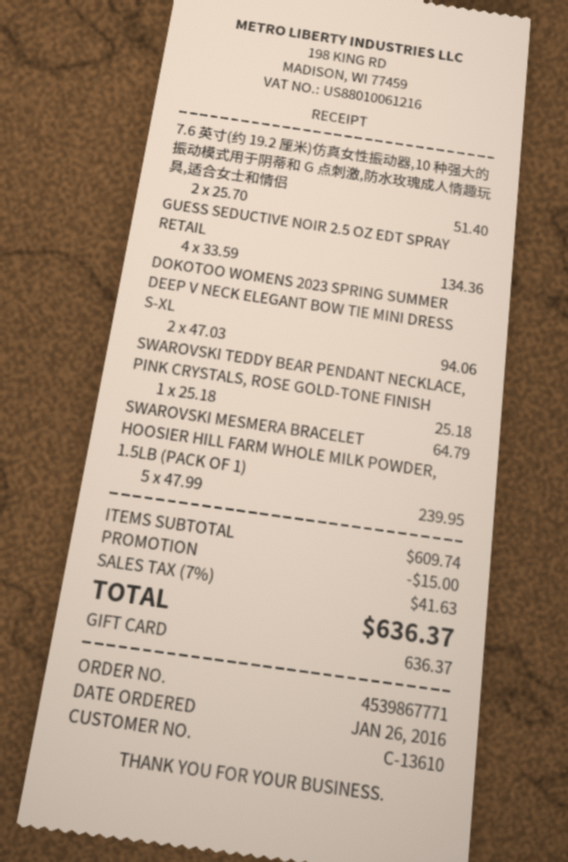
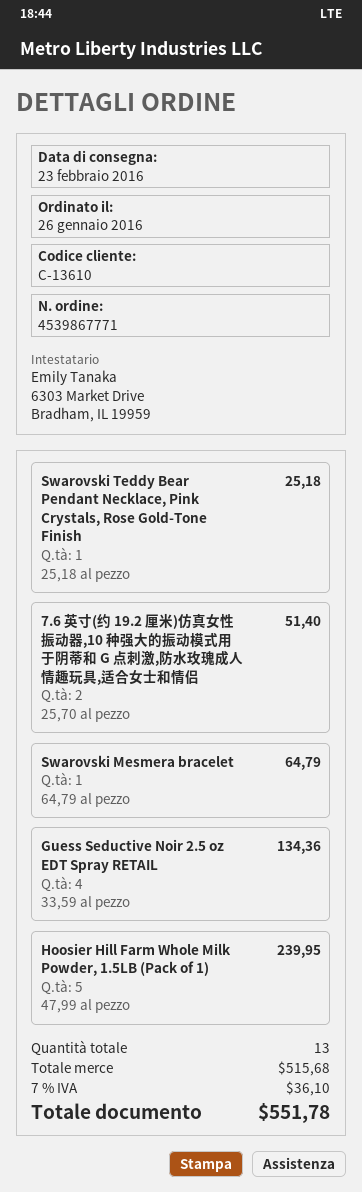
DOKOTOO WOMENS 2023 SPRING SUMMER DEEP V NECK ELEGANT BOW TIE MINI DRESS S-XL: 2 x 47.03 = 94.06 -> none
subtotal: 609.74 -> 515.68
discount: 15.00 -> none
tax: 7% = 41.63 -> 7% = 36.10
total: 636.37 -> 551.78

